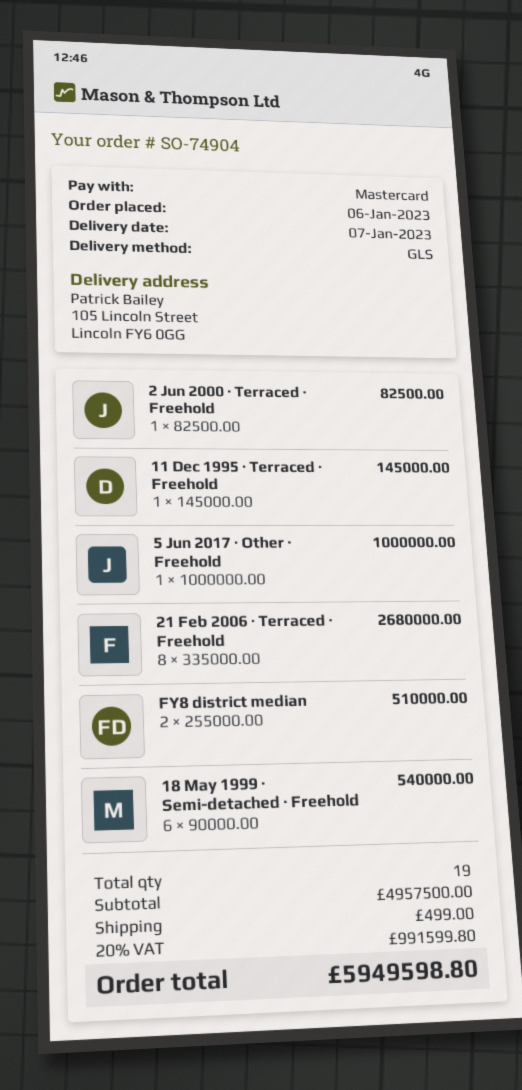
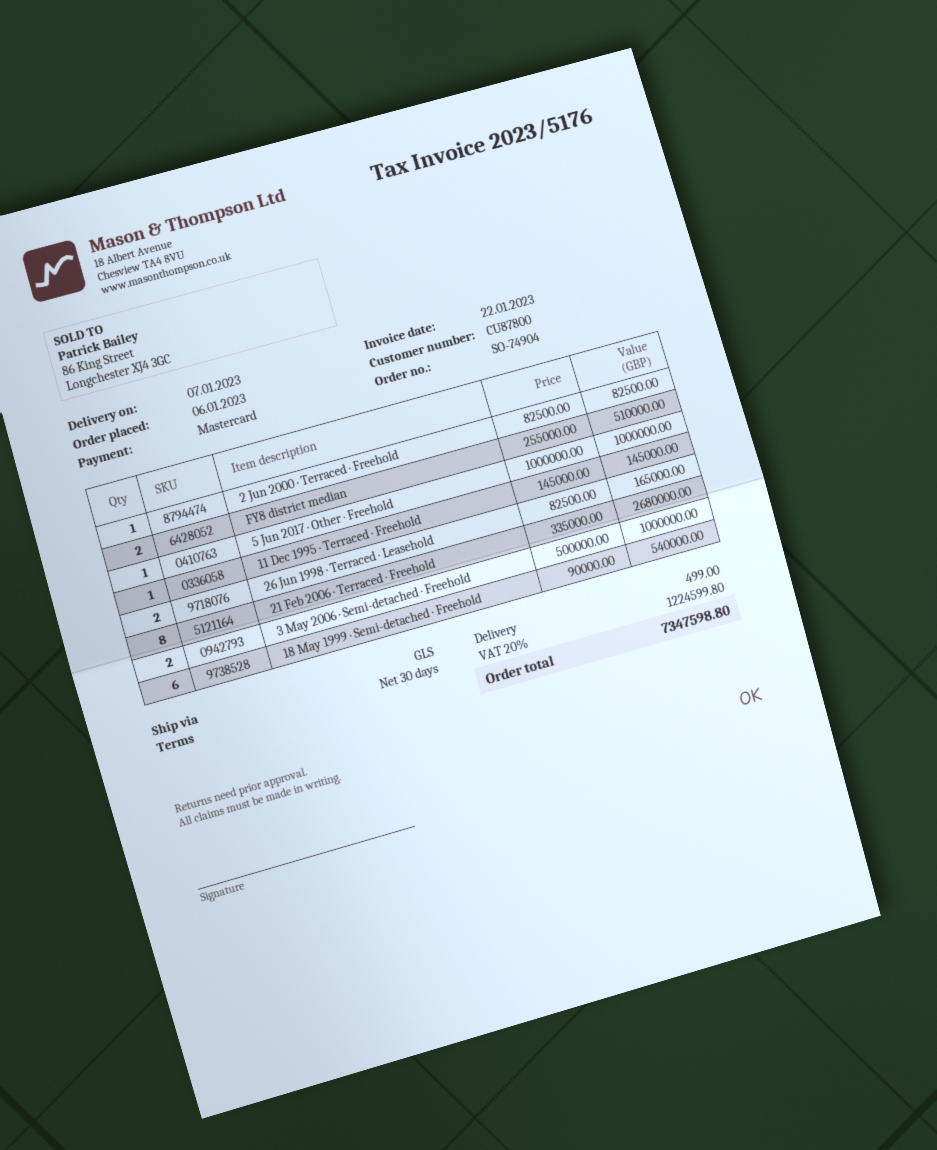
26 Jun 1998 · Terraced · Leasehold: none -> 2 x 82500.00 = 165000.00
3 May 2006 · Semi-detached · Freehold: none -> 2 x 500000.00 = 1000000.00
tax: 20% = 991599.80 -> 20% = 1224599.80
total: 5949598.80 -> 7347598.80

